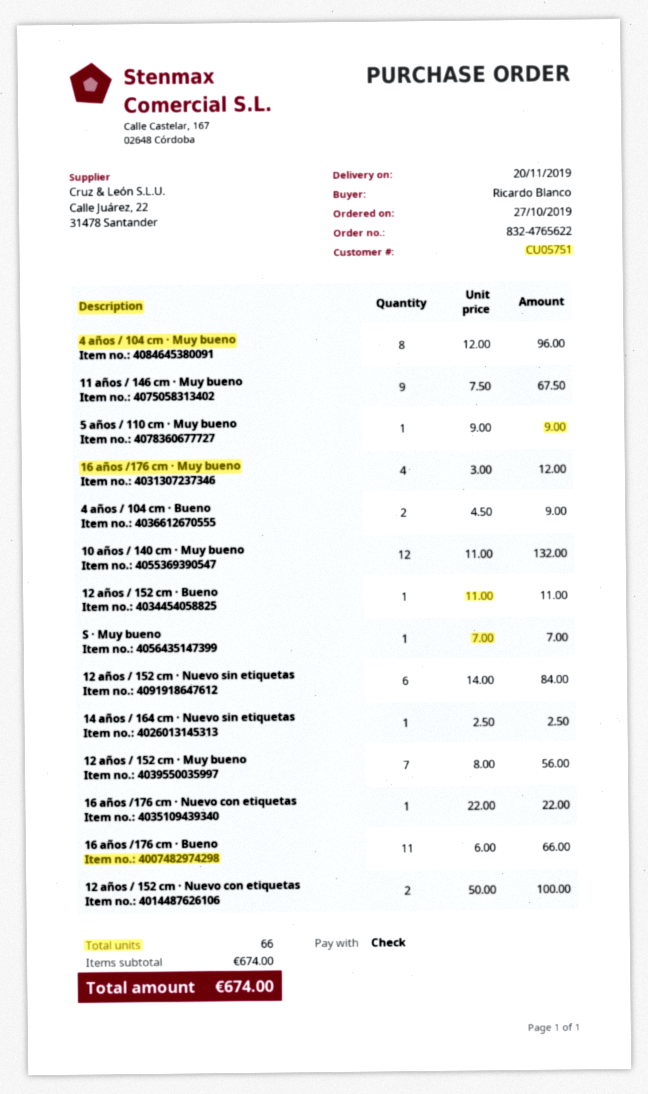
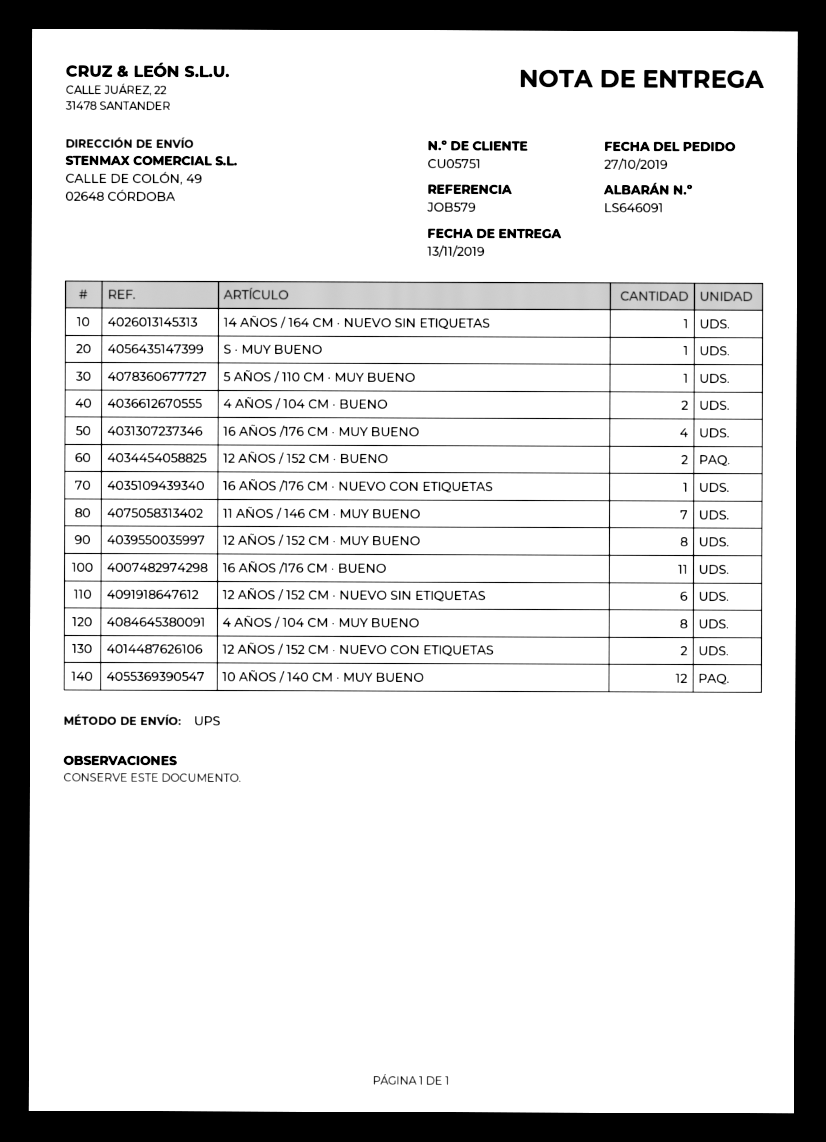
delivery date: 2019-11-20 -> 2019-11-13
11 años / 146 cm · Muy bueno: 9 -> 7
12 años / 152 cm · Bueno: 1 -> 2
12 años / 152 cm · Muy bueno: 7 -> 8

